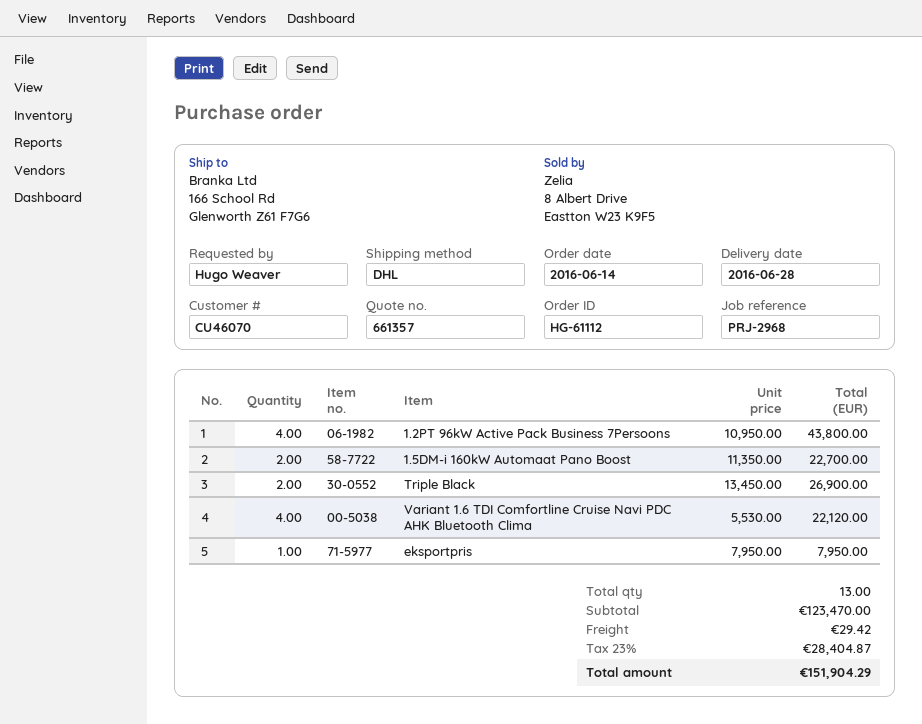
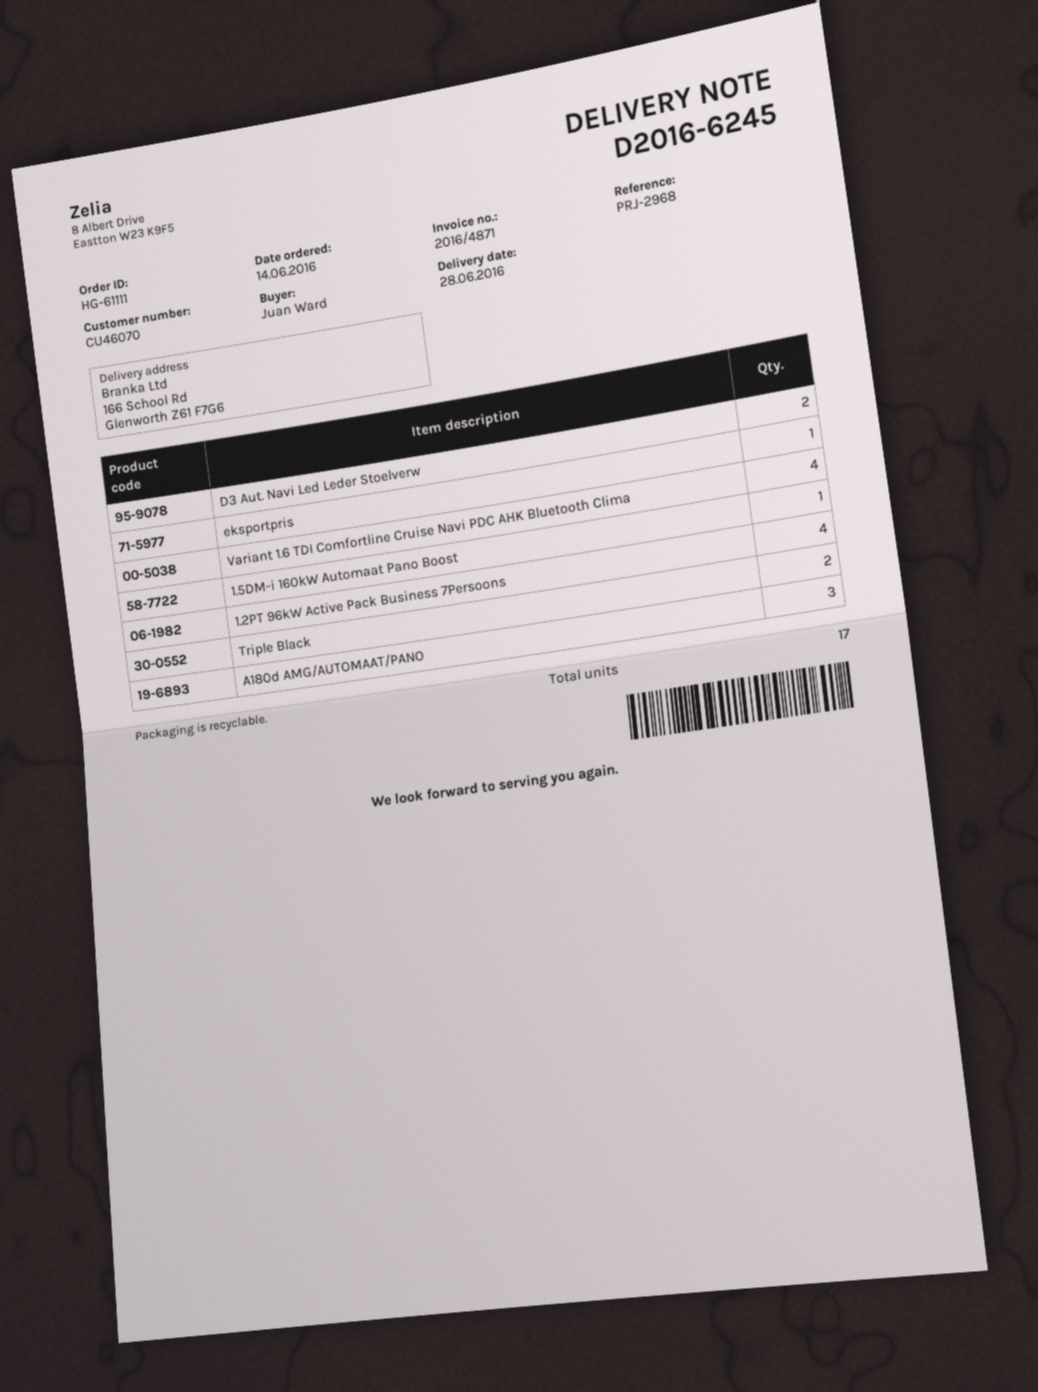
order number: HG-61112 -> HG-61111
ordered by: Hugo Weaver -> Juan Ward
1.5DM-i 160kW Automaat Pano Boost: 2 -> 1
D3 Aut. Navi Led Leder Stoelverw: none -> 2
A180d AMG/AUTOMAAT/PANO: none -> 3
total quantity: 13 -> 17

